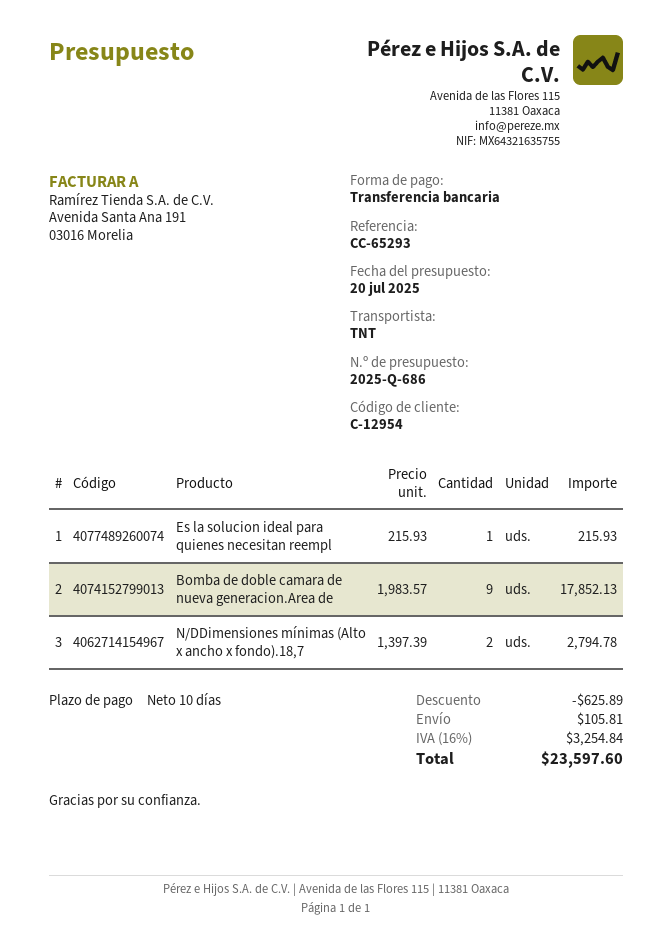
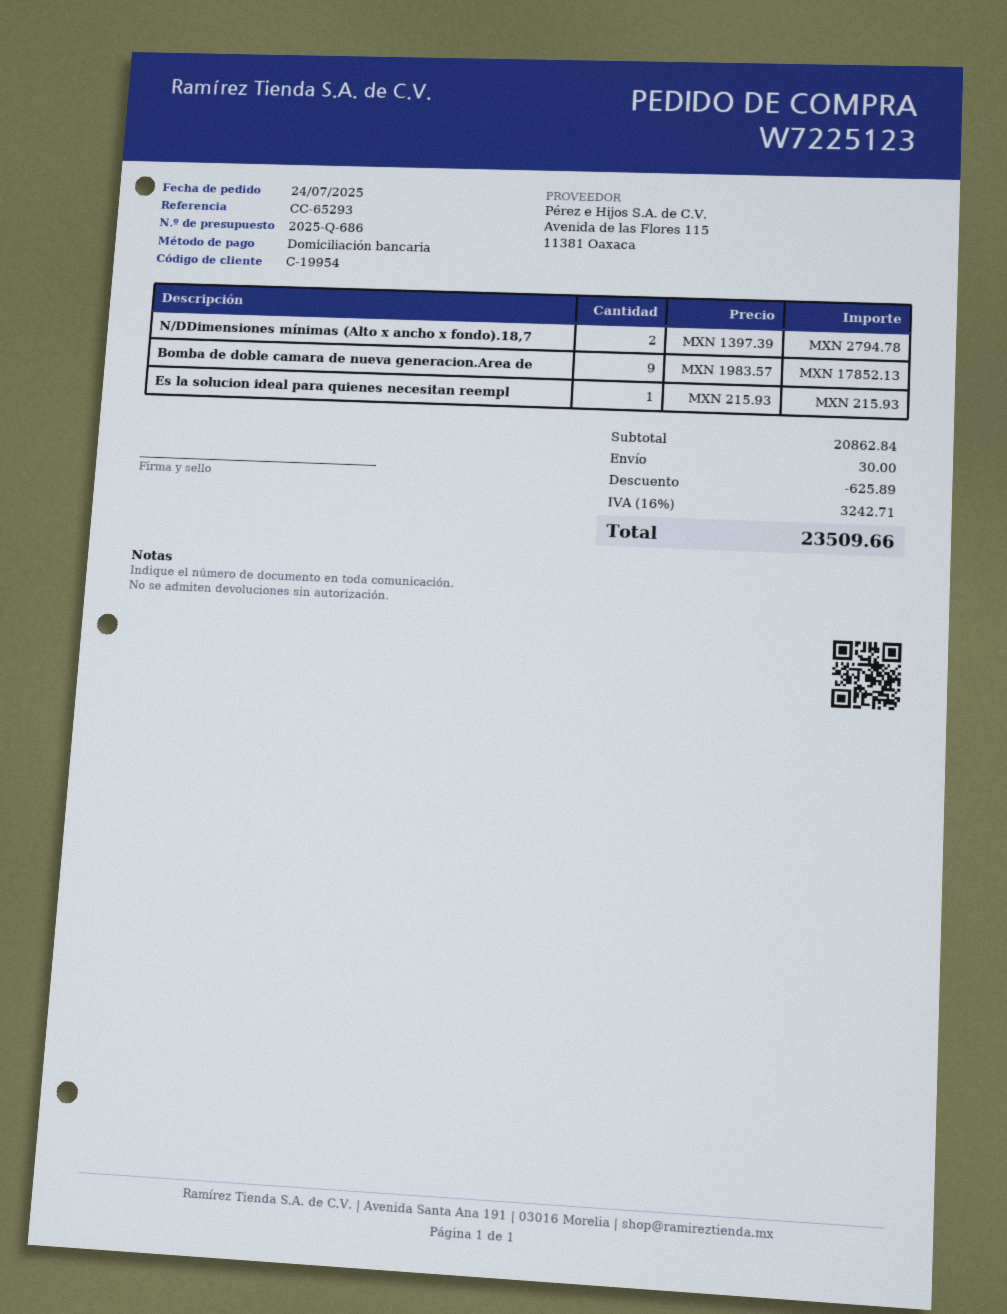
customer number: C-12954 -> C-19954
payment method: bank transfer -> direct debit
shipping: 105.81 -> 30.00
tax: 16% = 3254.84 -> 16% = 3242.71
total: 23597.60 -> 23509.66

